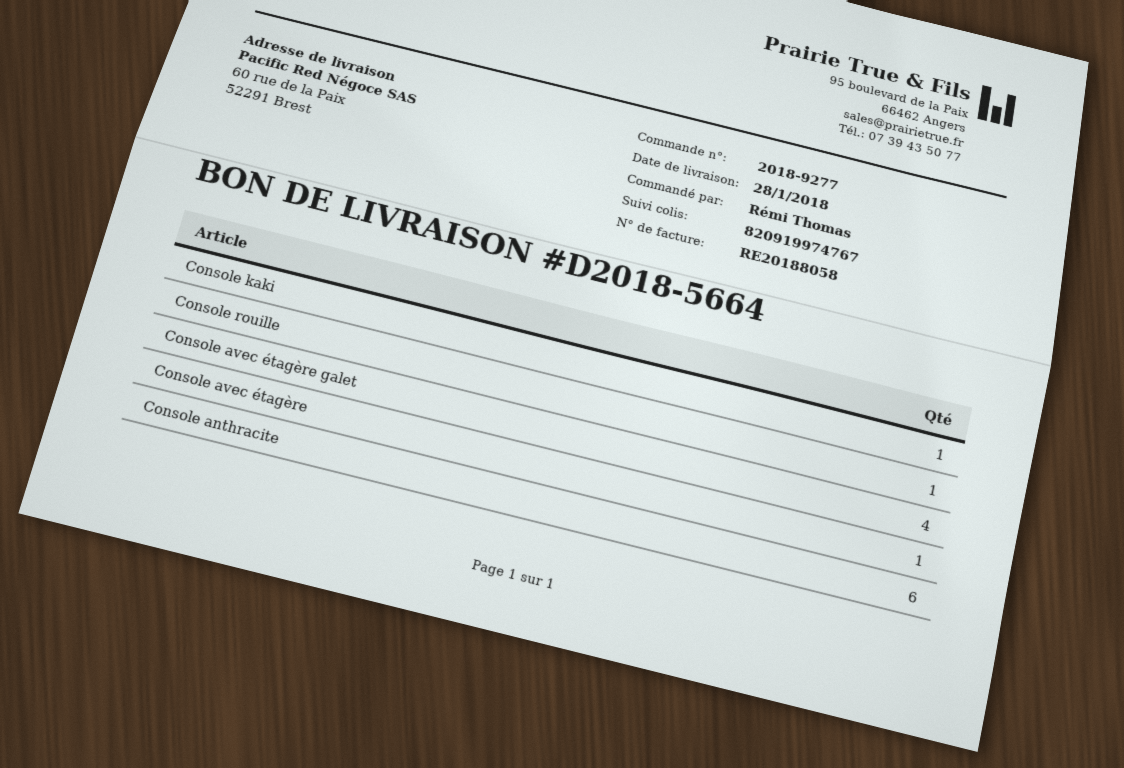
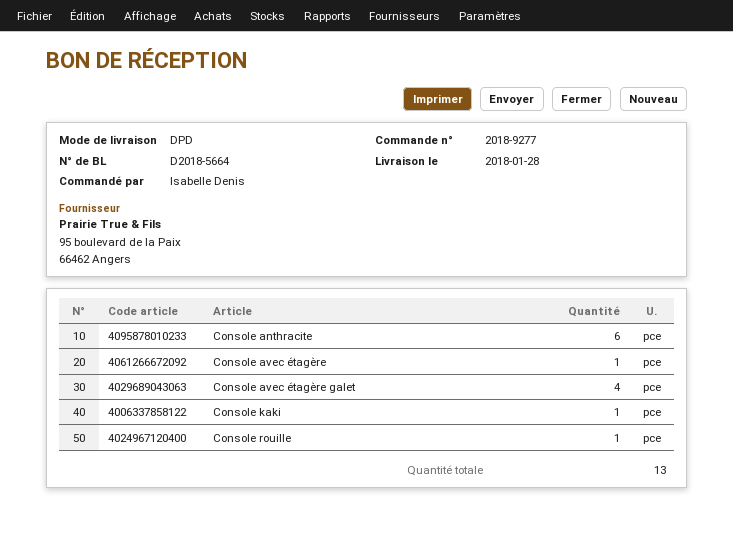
ordered by: Rémi Thomas -> Isabelle Denis

